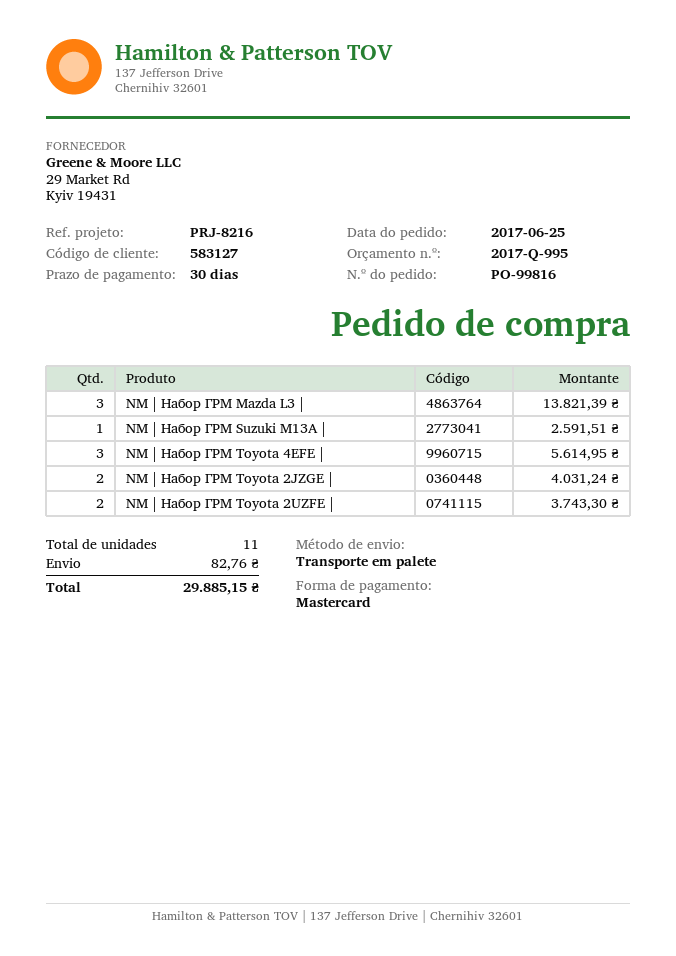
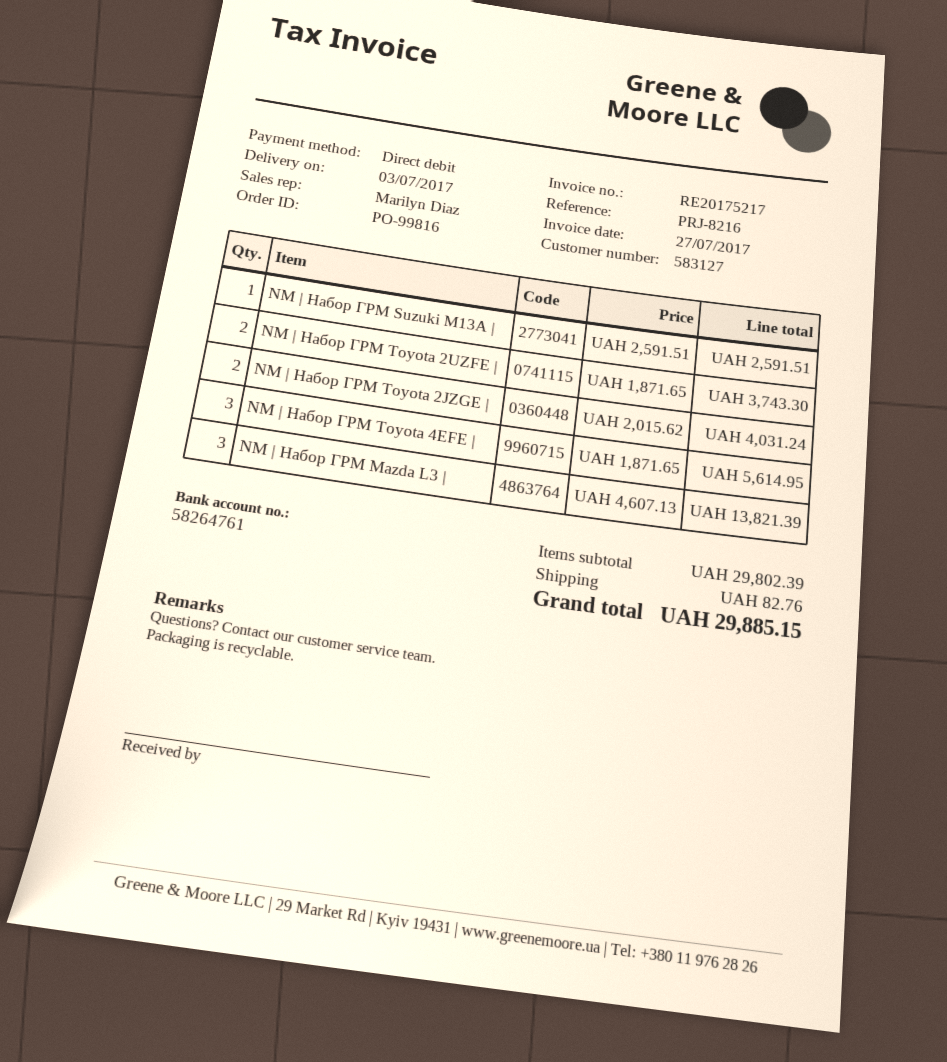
payment method: Mastercard -> direct debit

